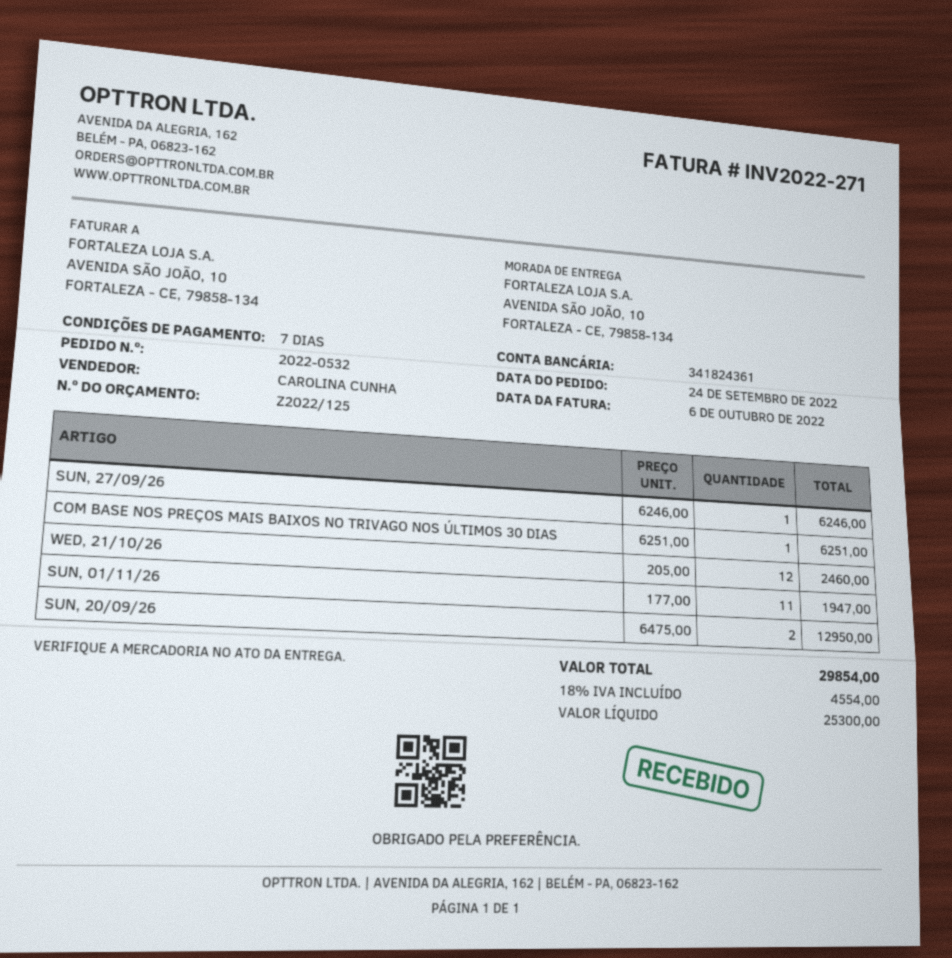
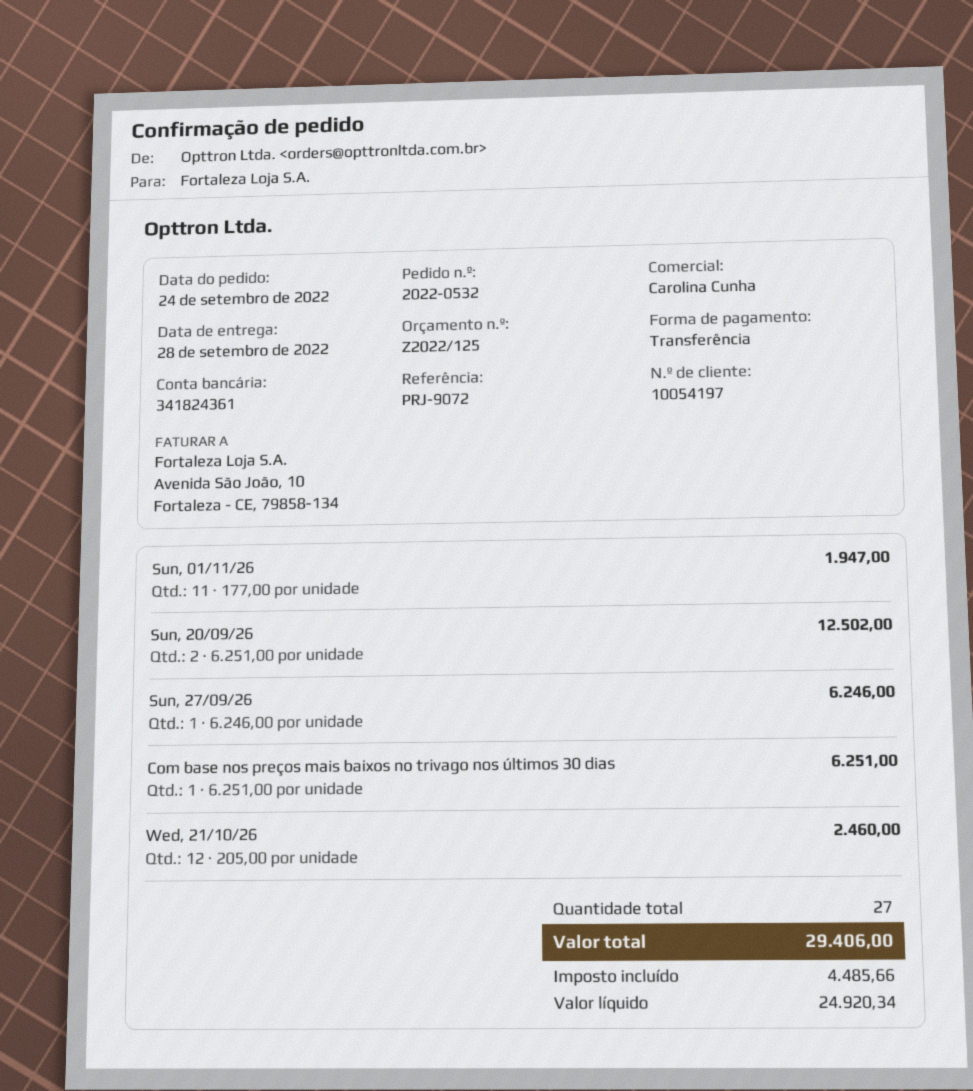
SUN, 20/09/26: 2 x 6475.00 = 12950.00 -> 2 x 6251.00 = 12502.00
net: 25300.00 -> 24920.34
tax: 4554.00 -> 4485.66
total: 29854.00 -> 29406.00

